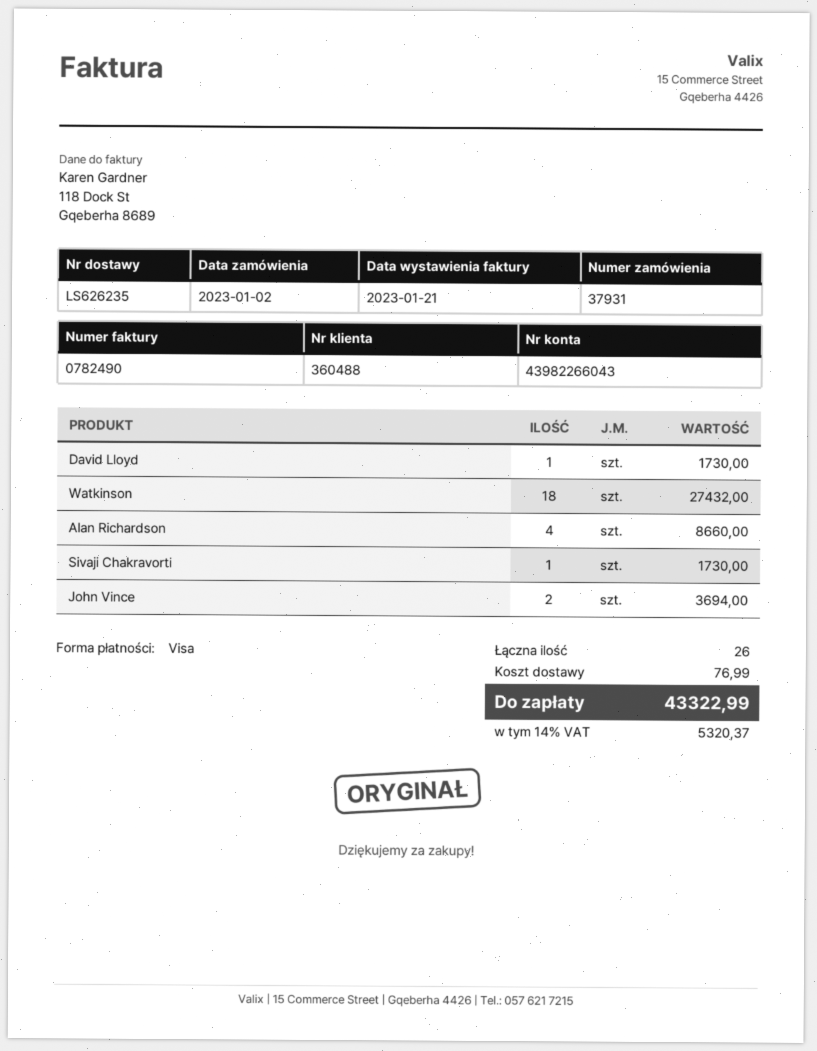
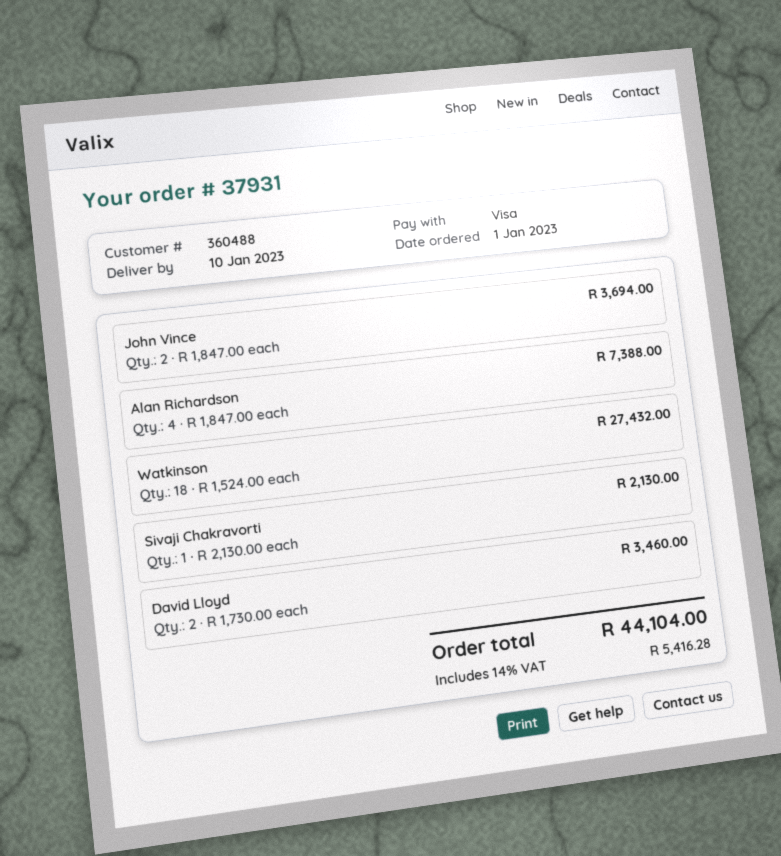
order date: 2023-01-02 -> 2023-01-01
David Lloyd: 1 for 1730.00 -> 2 for 3460.00
Alan Richardson: 4 for 8660.00 -> 4 for 7388.00
Sivaji Chakravorti: 1 for 1730.00 -> 1 for 2130.00
shipping: 76.99 -> none
tax: 14% = 5320.37 -> 14% = 5416.28
total: 43322.99 -> 44104.00

